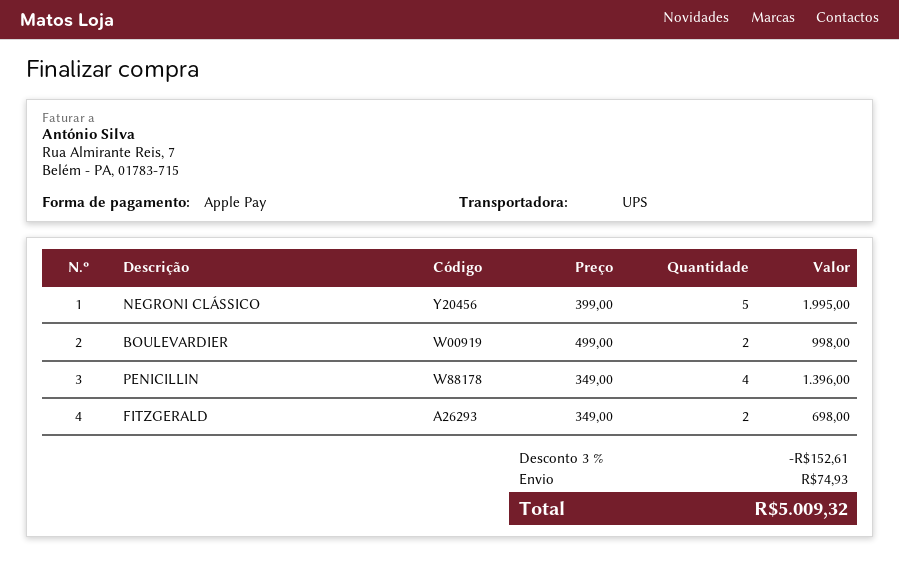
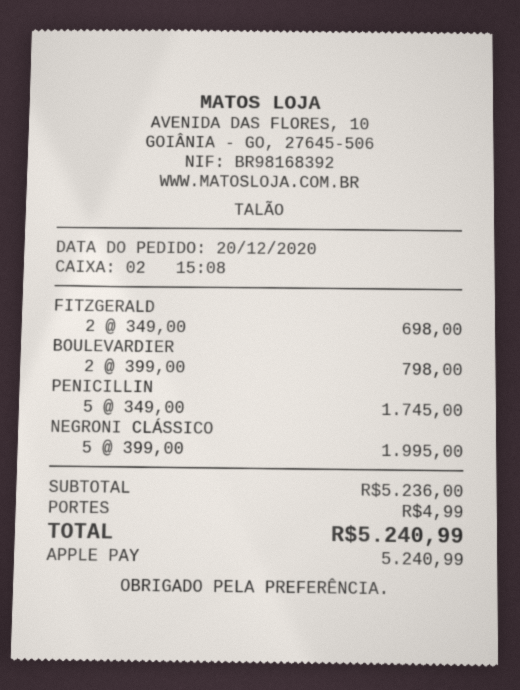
BOULEVARDIER: 2 x 499.00 = 998.00 -> 2 x 399.00 = 798.00
PENICILLIN: 4 x 349.00 = 1396.00 -> 5 x 349.00 = 1745.00
discount: 3% = 152.61 -> none
shipping: 74.93 -> 4.99
total: 5009.32 -> 5240.99

